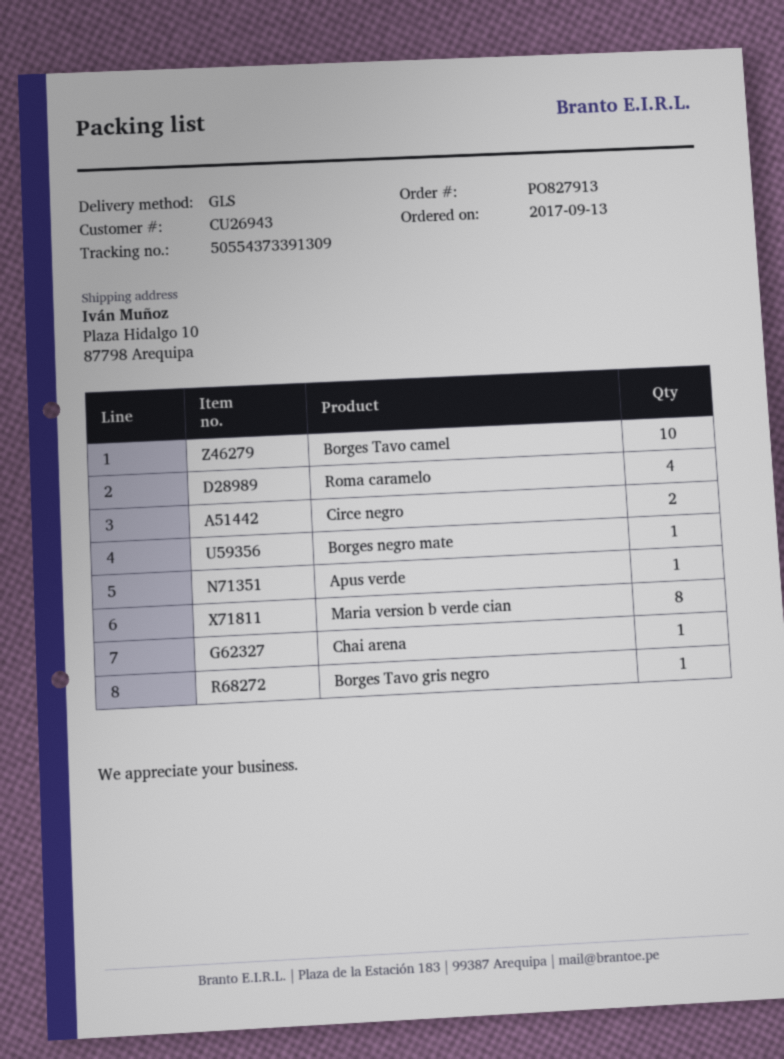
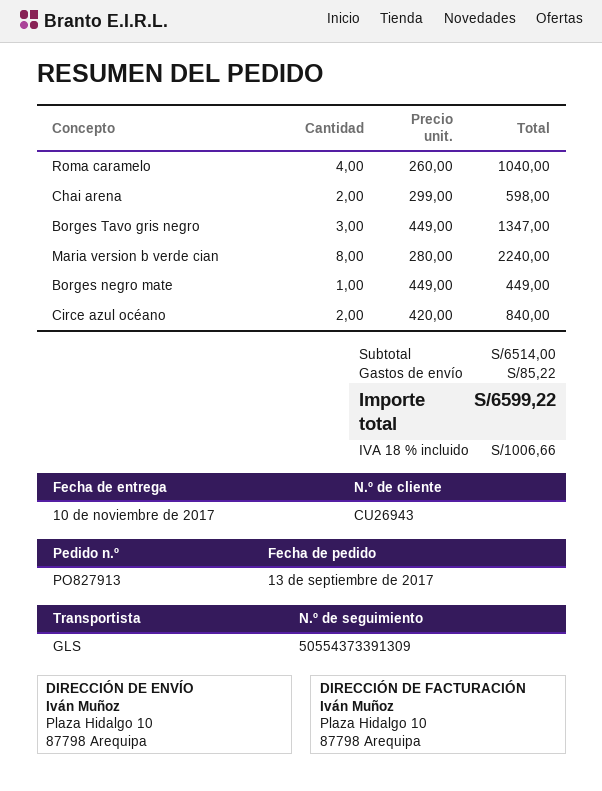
Borges Tavo camel: 10 -> none
Circe negro: 2 -> none
Apus verde: 1 -> none
Chai arena: 1 -> 2
Borges Tavo gris negro: 1 -> 3
Circe azul océano: none -> 2

